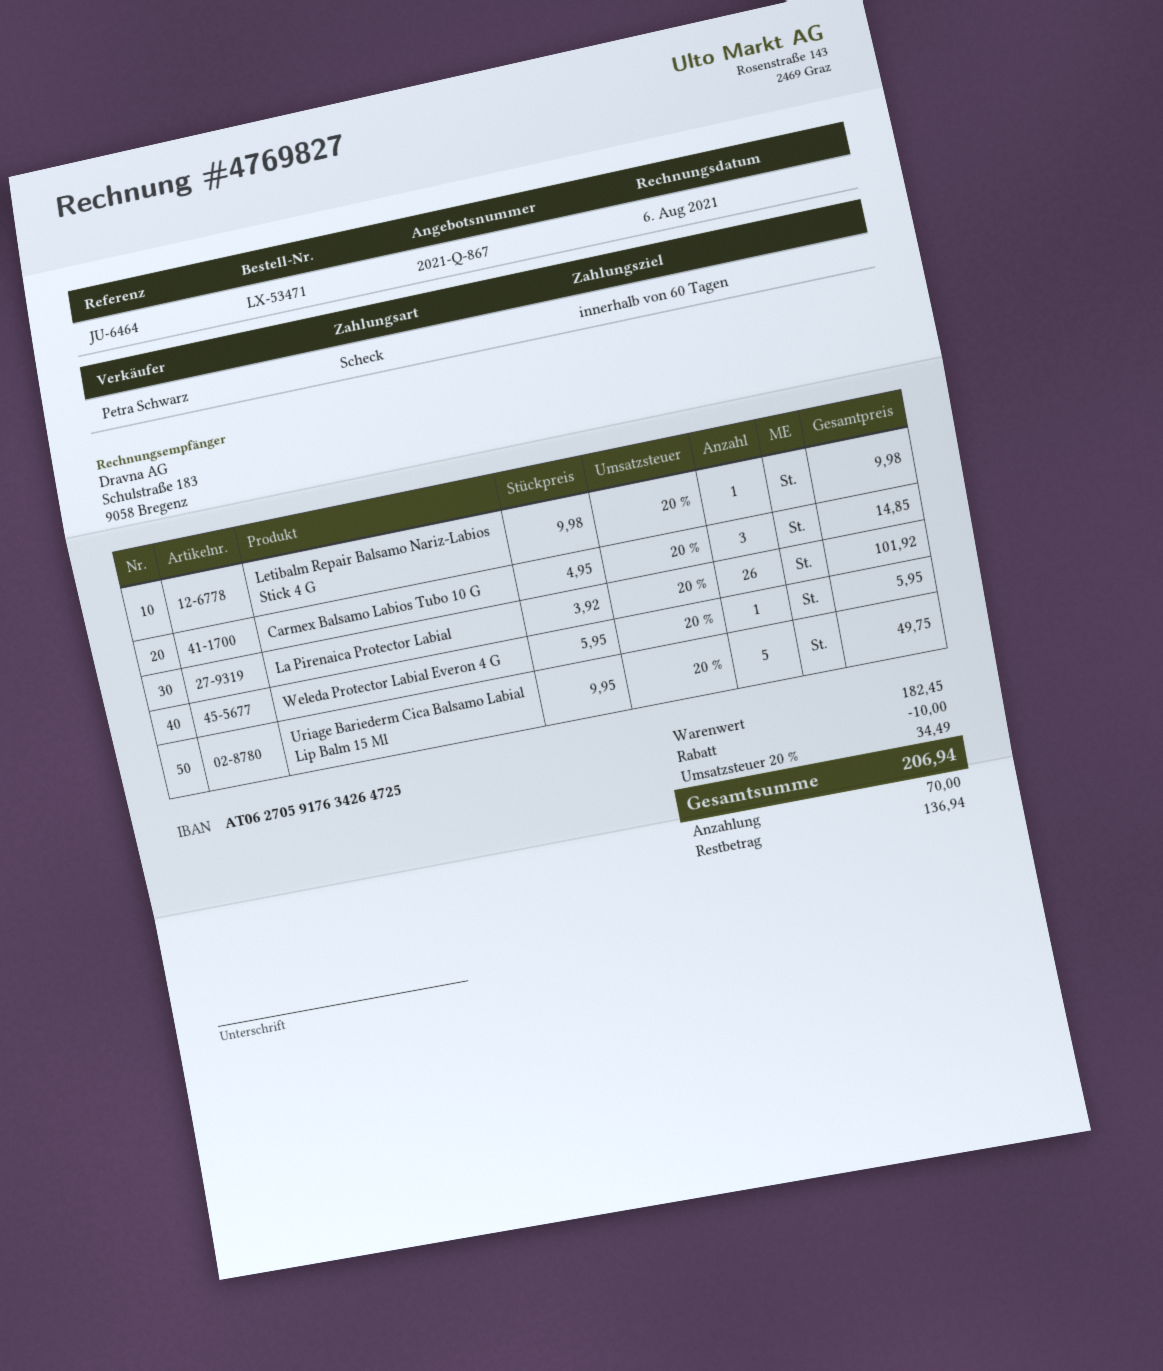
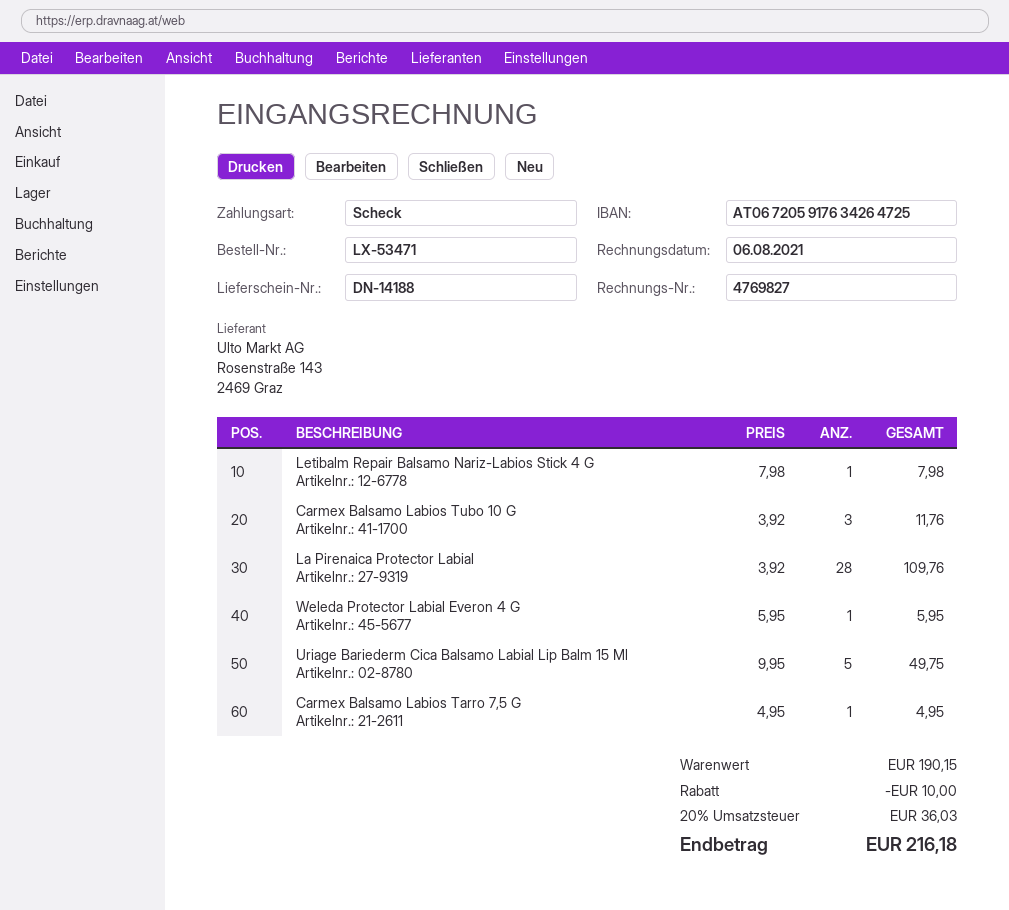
bank account: AT062705917634264725 -> AT067205917634264725
Letibalm Repair Balsamo Nariz-Labios Stick 4 G: 1 x 9.98 = 9.98 -> 1 x 7.98 = 7.98
Carmex Balsamo Labios Tubo 10 G: 3 x 4.95 = 14.85 -> 3 x 3.92 = 11.76
La Pirenaica Protector Labial: 26 x 3.92 = 101.92 -> 28 x 3.92 = 109.76
Carmex Balsamo Labios Tarro 7,5 G: none -> 1 x 4.95 = 4.95
subtotal: 182.45 -> 190.15
tax: 20% = 34.49 -> 20% = 36.03
total: 206.94 -> 216.18

